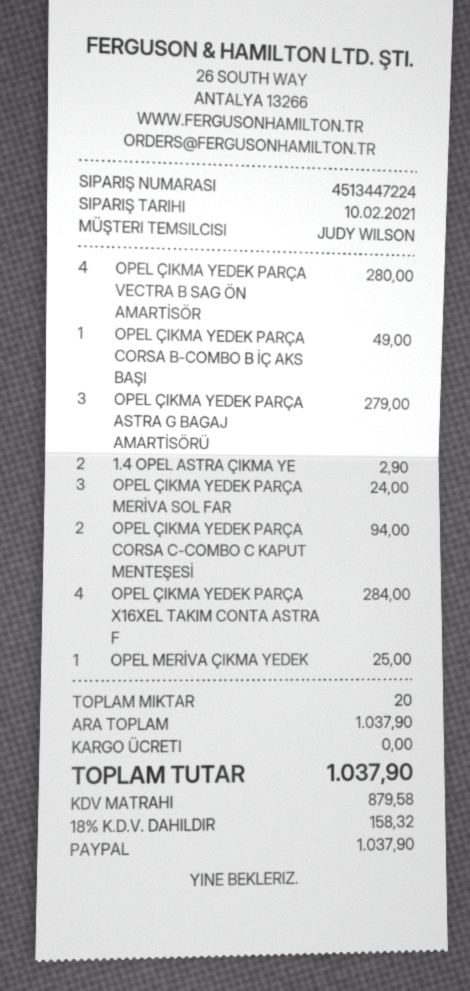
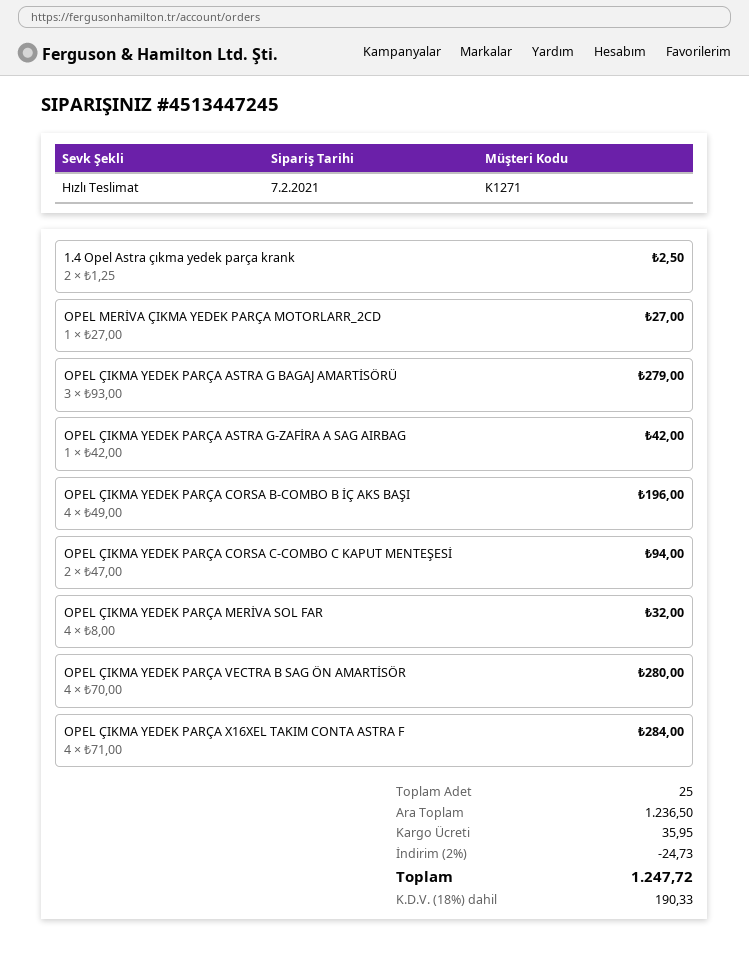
order number: 4513447224 -> 4513447245
order date: 2021-02-10 -> 2021-02-07
OPEL ÇIKMA YEDEK PARÇA CORSA B-COMBO B İÇ AKS BAŞI: 1 for 49.00 -> 4 for 196.00
1.4 OPEL ASTRA ÇIKMA YE: 2 for 2.90 -> 2 for 2.50
OPEL ÇIKMA YEDEK PARÇA MERİVA SOL FAR: 3 for 24.00 -> 4 for 32.00
OPEL MERİVA ÇIKMA YEDEK: 1 for 25.00 -> 1 for 27.00
OPEL ÇIKMA YEDEK PARÇA ASTRA G-ZAFİRA A SAG AIRBAG: none -> 1 for 42.00
total quantity: 20 -> 25
subtotal: 1037.90 -> 1236.50
discount: none -> 2% = 24.73
shipping: 0.00 -> 35.95
tax: 18% = 158.32 -> 18% = 190.33
total: 1037.90 -> 1247.72

